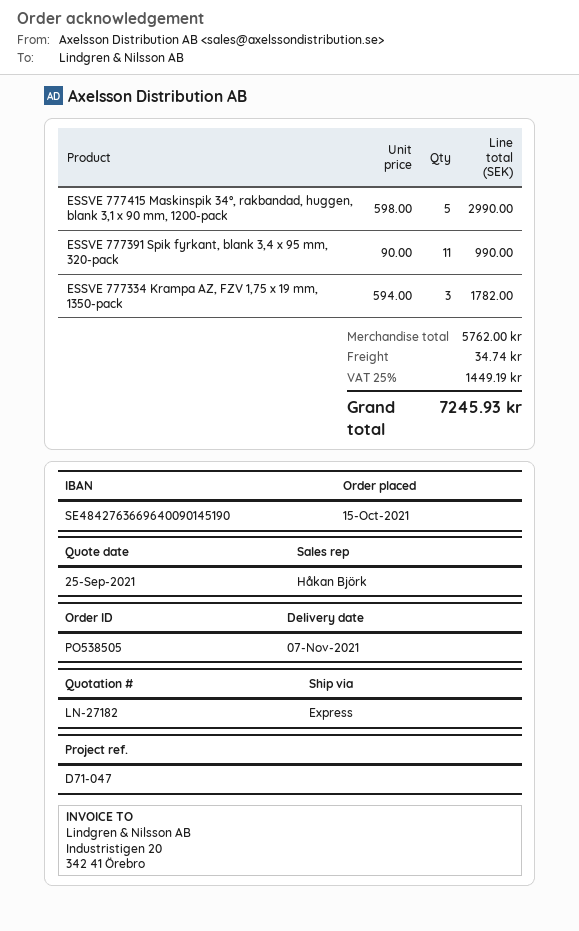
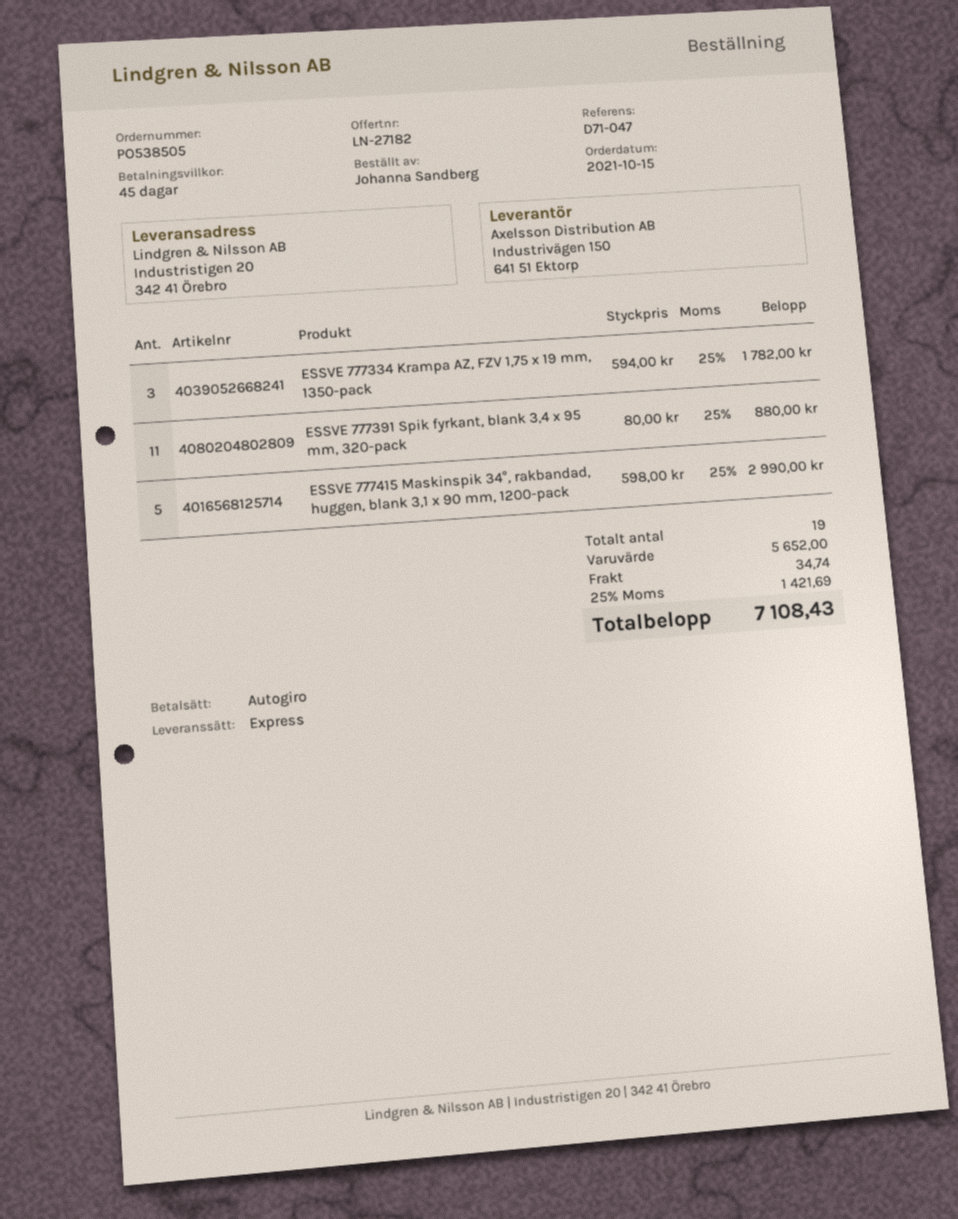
ESSVE 777391 Spik fyrkant, blank 3,4 x 95 mm, 320-pack: 11 x 90.00 = 990.00 -> 11 x 80.00 = 880.00
subtotal: 5762.00 -> 5652.00
tax: 25% = 1449.19 -> 25% = 1421.69
total: 7245.93 -> 7108.43

